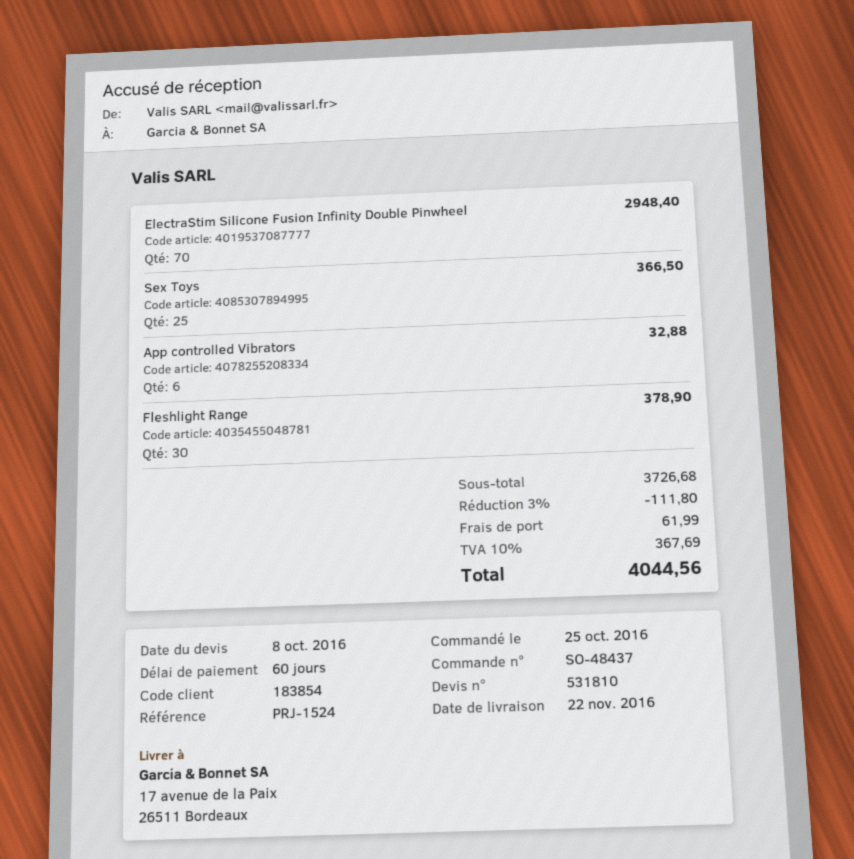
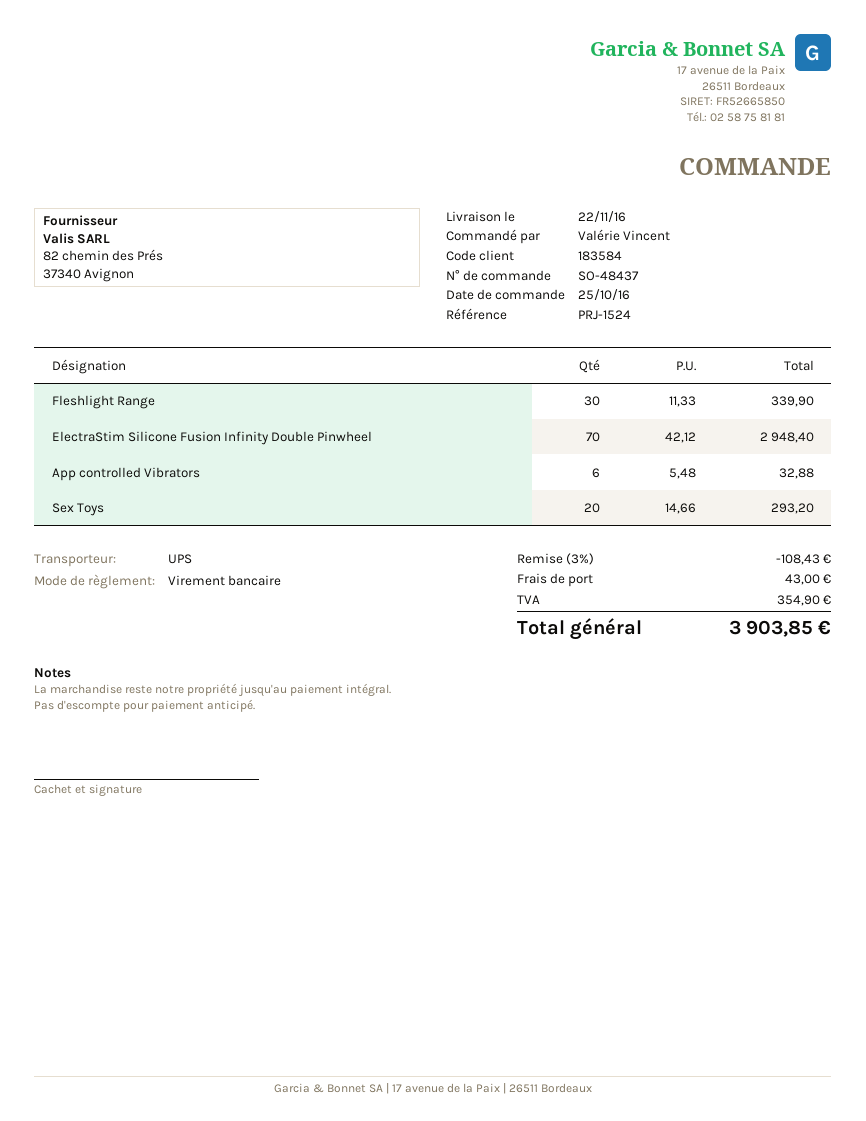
customer number: 183854 -> 183584
Sex Toys: 25 for 366.50 -> 20 for 293.20
Fleshlight Range: 30 for 378.90 -> 30 for 339.90
discount: 3% = 111.80 -> 3% = 108.43
shipping: 61.99 -> 43.00
tax: 367.69 -> 354.90
total: 4044.56 -> 3903.85

